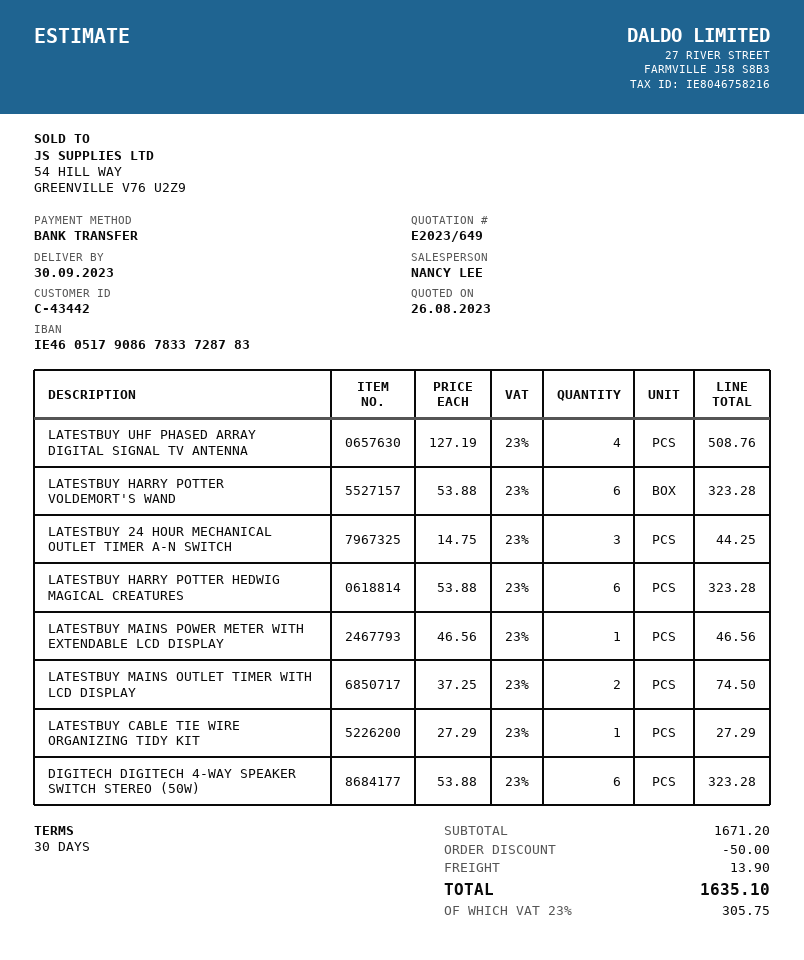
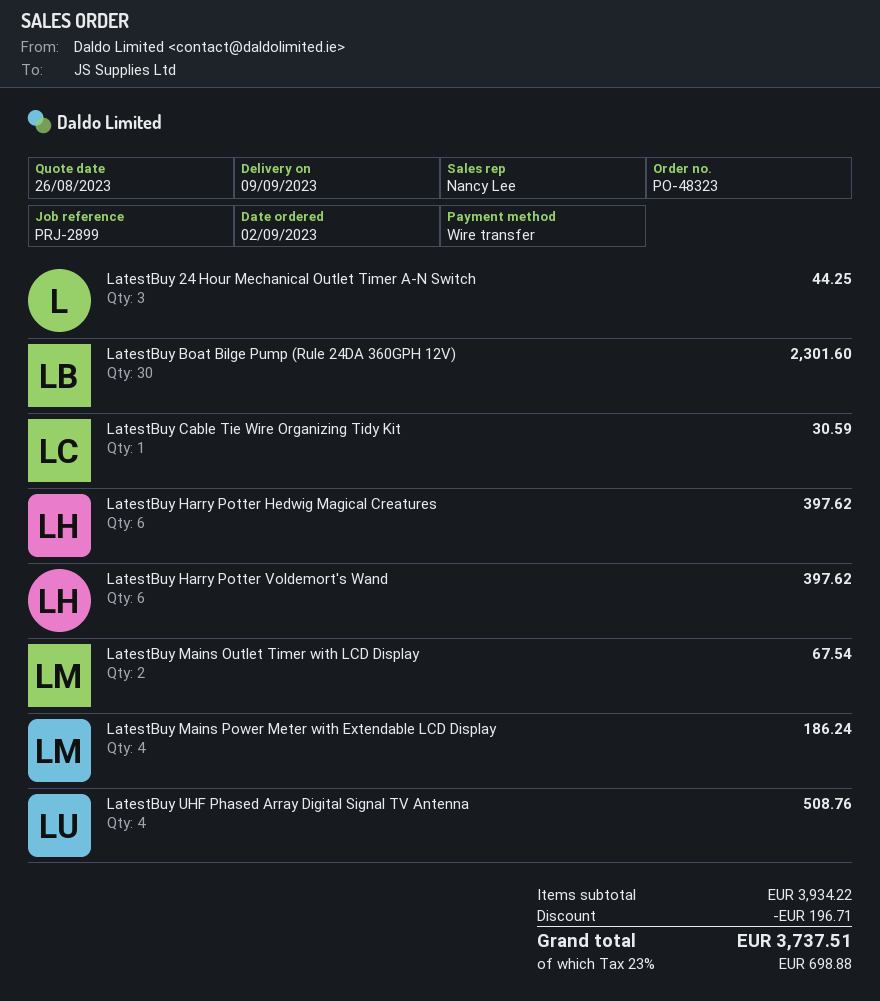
delivery date: 2023-09-30 -> 2023-09-09
LATESTBUY HARRY POTTER VOLDEMORT'S WAND: 6 for 323.28 -> 6 for 397.62
LATESTBUY HARRY POTTER HEDWIG MAGICAL CREATURES: 6 for 323.28 -> 6 for 397.62
LATESTBUY MAINS POWER METER WITH EXTENDABLE LCD DISPLAY: 1 for 46.56 -> 4 for 186.24
LATESTBUY MAINS OUTLET TIMER WITH LCD DISPLAY: 2 for 74.50 -> 2 for 67.54
LATESTBUY CABLE TIE WIRE ORGANIZING TIDY KIT: 1 for 27.29 -> 1 for 30.59
DIGITECH DIGITECH 4-WAY SPEAKER SWITCH STEREO (50W): 6 for 323.28 -> none
LatestBuy Boat Bilge Pump (Rule 24DA 360GPH 12V): none -> 30 for 2301.60
subtotal: 1671.20 -> 3934.22
discount: 50.00 -> 196.71
shipping: 13.90 -> none
tax: 23% = 305.75 -> 23% = 698.88
total: 1635.10 -> 3737.51

